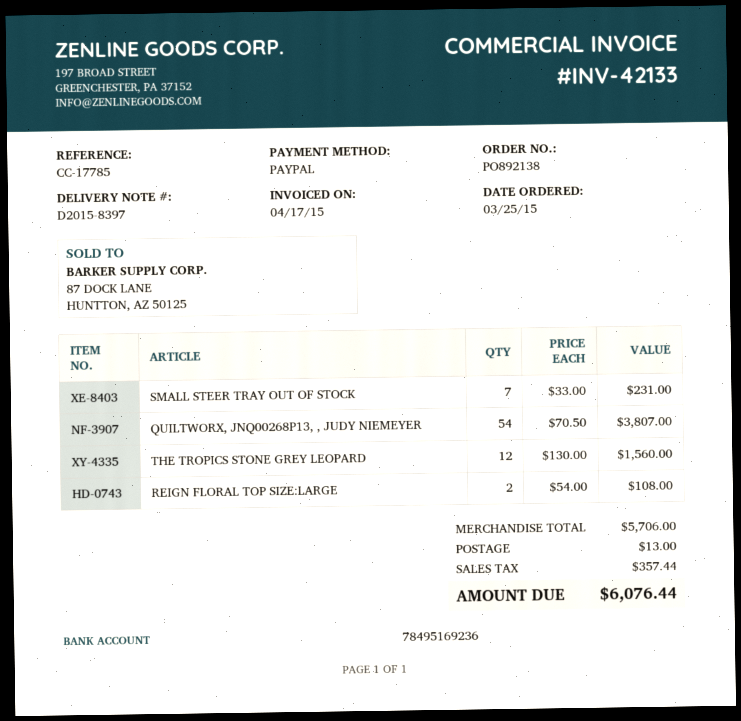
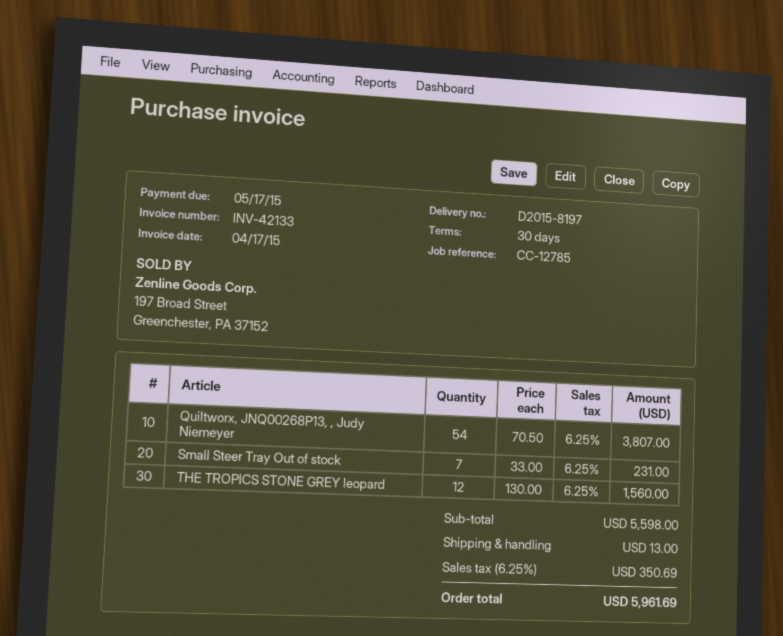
delivery note number: D2015-8397 -> D2015-8197
reference: CC-17785 -> CC-12785
REIGN FLORAL TOP SIZE:LARGE: 2 x 54.00 = 108.00 -> none
subtotal: 5706.00 -> 5598.00
tax: 357.44 -> 350.69
total: 6076.44 -> 5961.69

